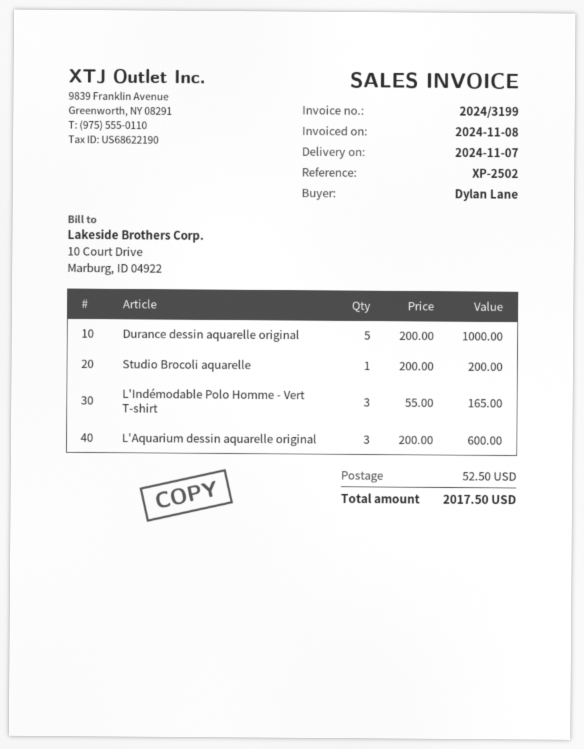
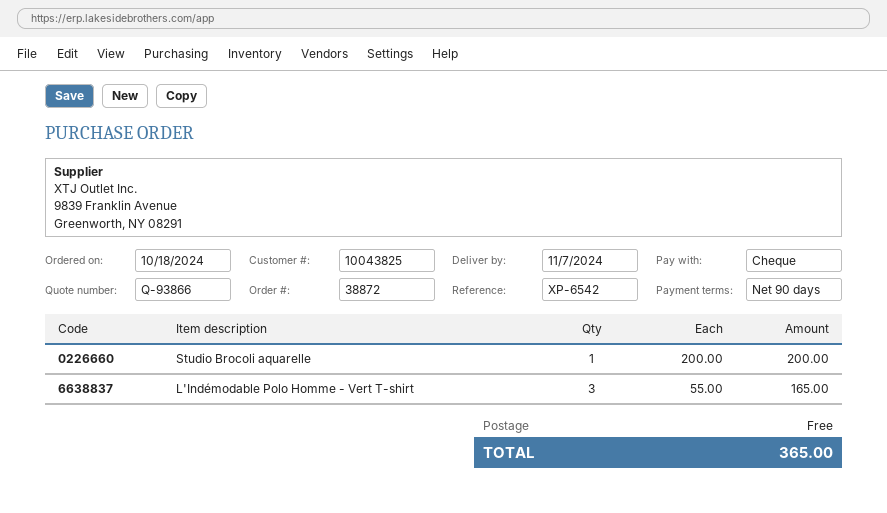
reference: XP-2502 -> XP-6542
Durance dessin aquarelle original: 5 x 200.00 = 1000.00 -> none
L'Aquarium dessin aquarelle original: 3 x 200.00 = 600.00 -> none
shipping: 52.50 -> 0.00
total: 2017.50 -> 365.00

